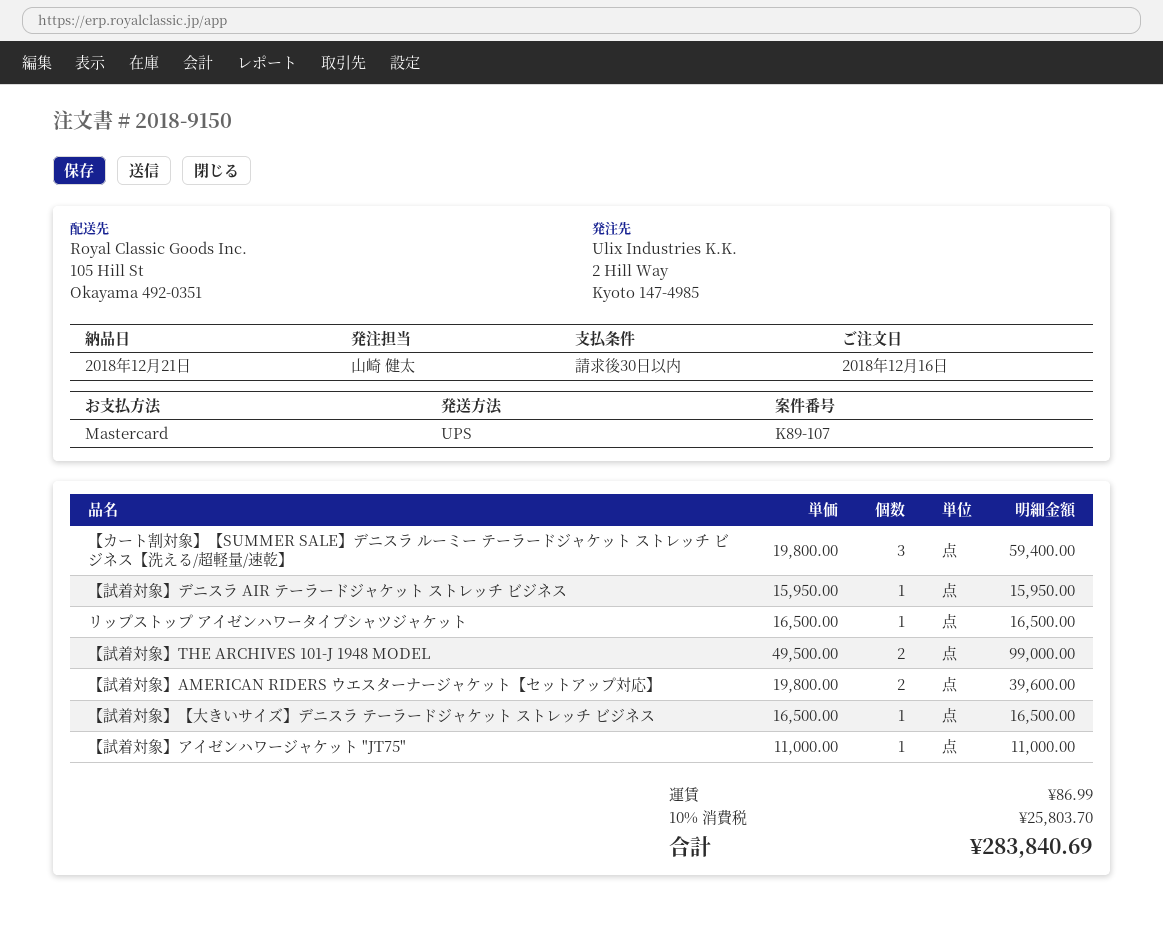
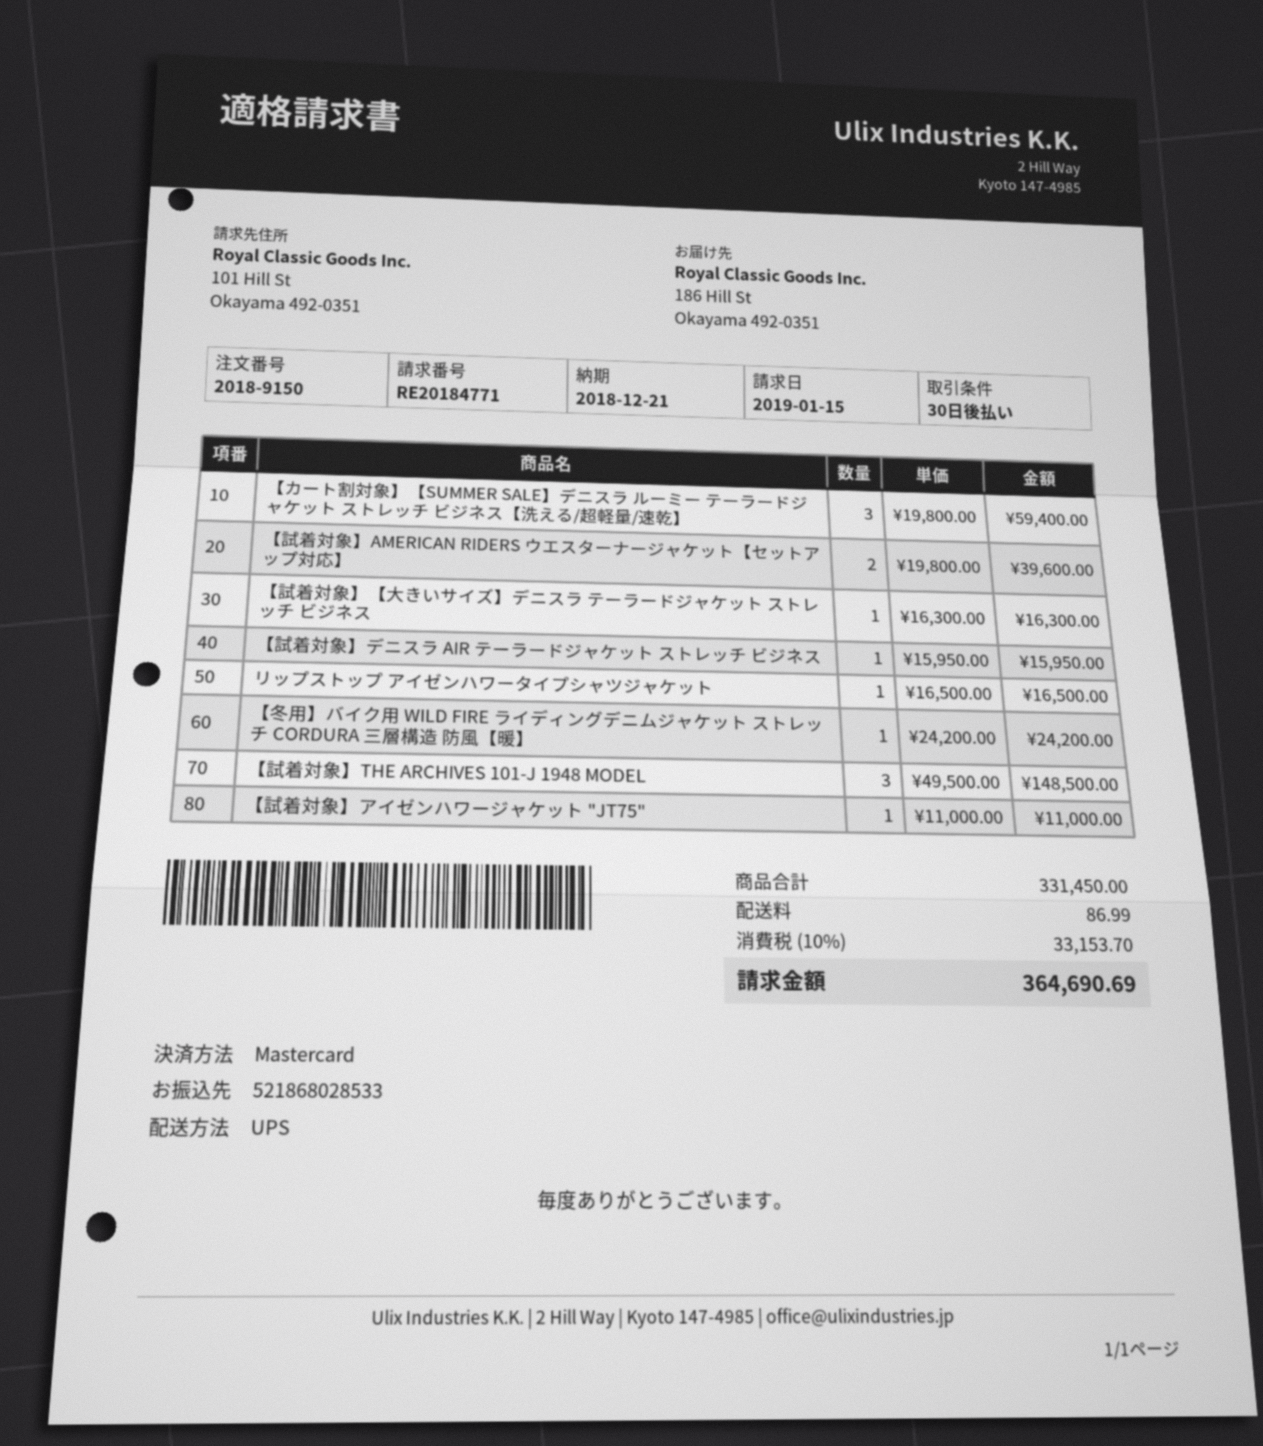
ship to: 105 Hill St, Okayama 492-0351 -> 186 Hill St, Okayama 492-0351
【試着対象】THE ARCHIVES 101-J 1948 MODEL: 2 x 49500.00 = 99000.00 -> 3 x 49500.00 = 148500.00
【試着対象】【大きいサイズ】デニスラ テーラードジャケット ストレッチ ビジネス: 1 x 16500.00 = 16500.00 -> 1 x 16300.00 = 16300.00
【冬用】バイク用 WILD FIRE ライディングデニムジャケット ストレッチ CORDURA 三層構造 防風【暖】: none -> 1 x 24200.00 = 24200.00
tax: 10% = 25803.70 -> 10% = 33153.70
total: 283840.69 -> 364690.69

